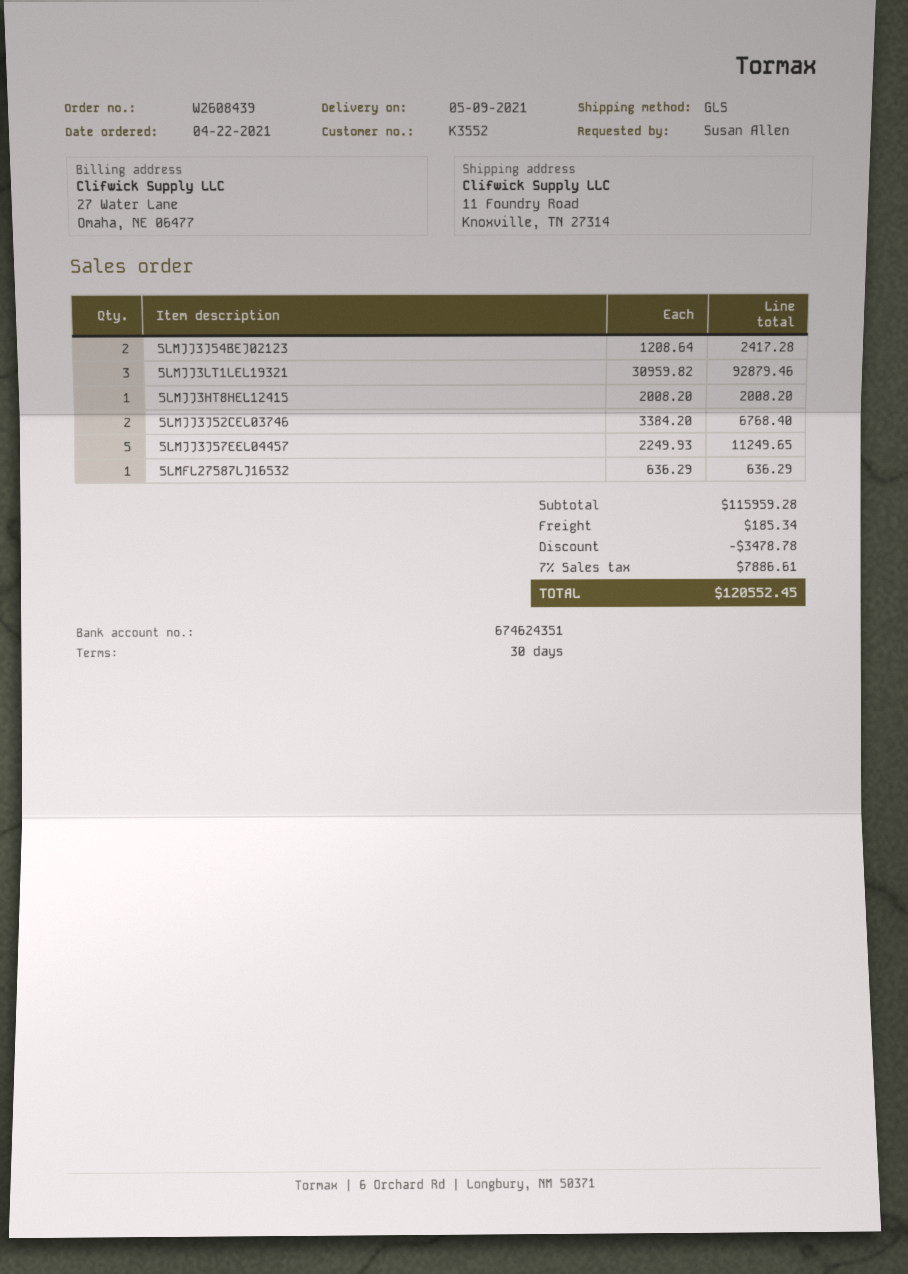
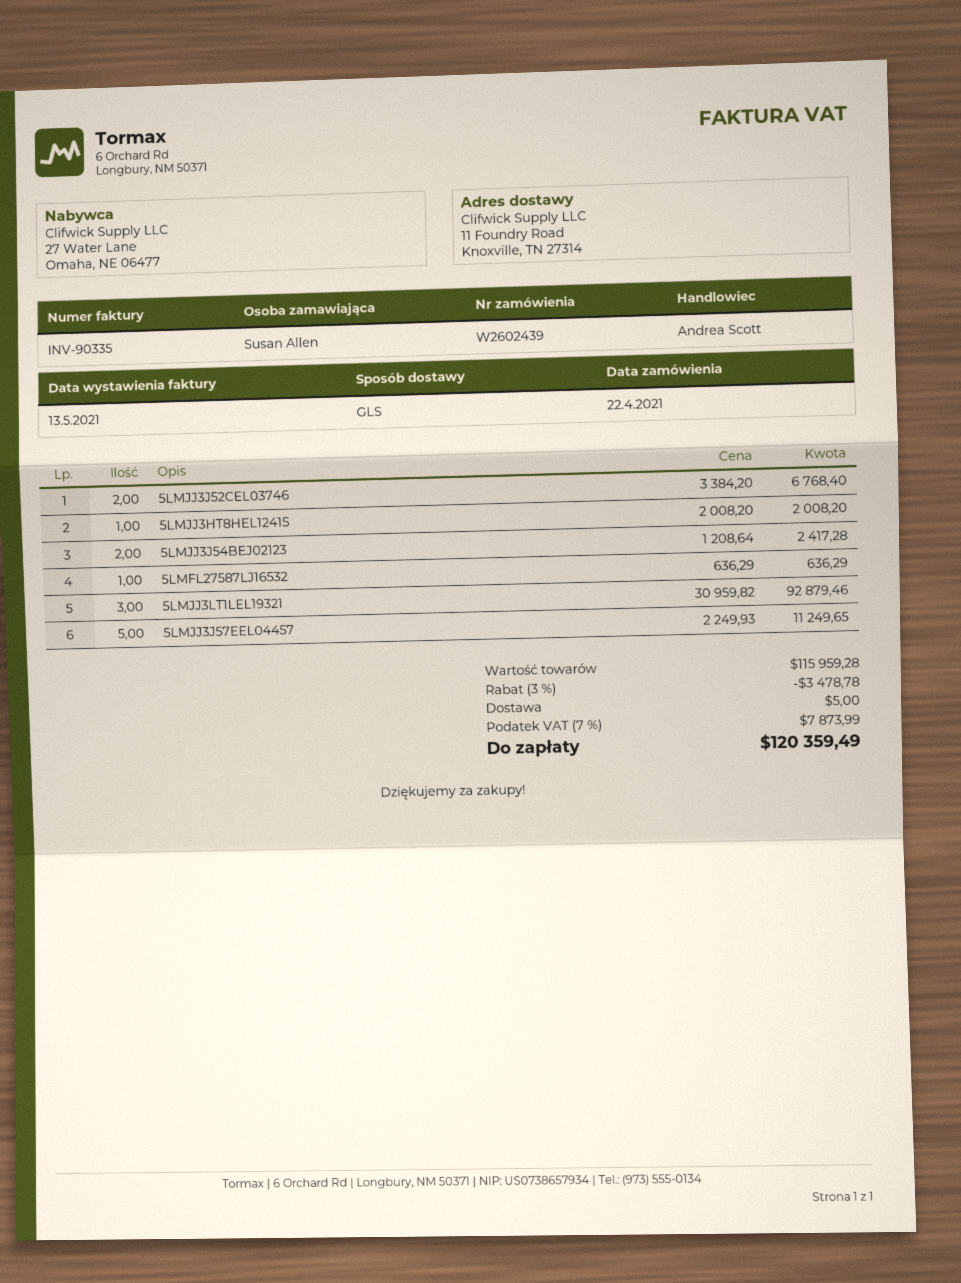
order number: W2608439 -> W2602439
shipping: 185.34 -> 5.00
tax: 7% = 7886.61 -> 7% = 7873.99
total: 120552.45 -> 120359.49

